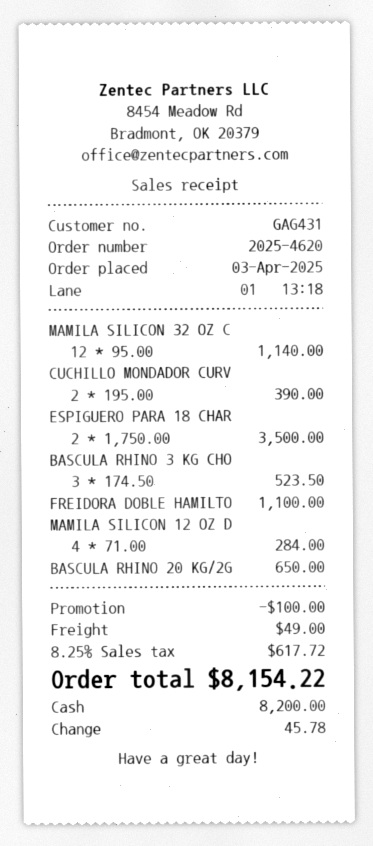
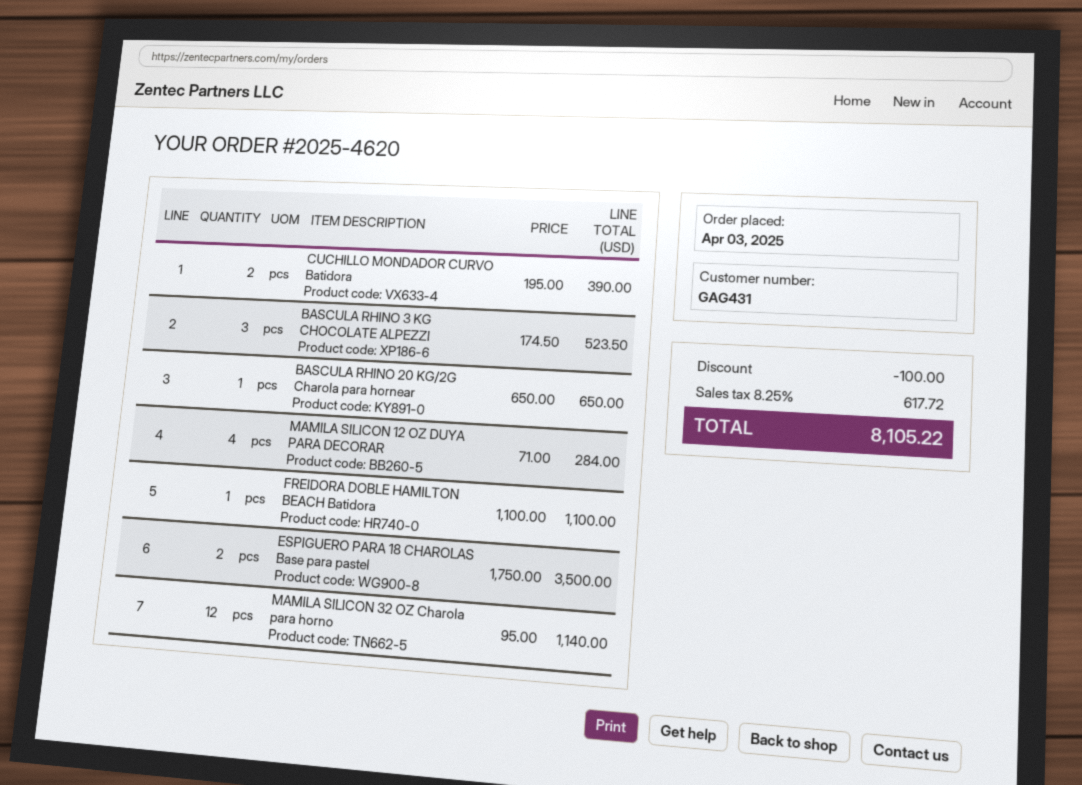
shipping: 49.00 -> none
total: 8154.22 -> 8105.22

